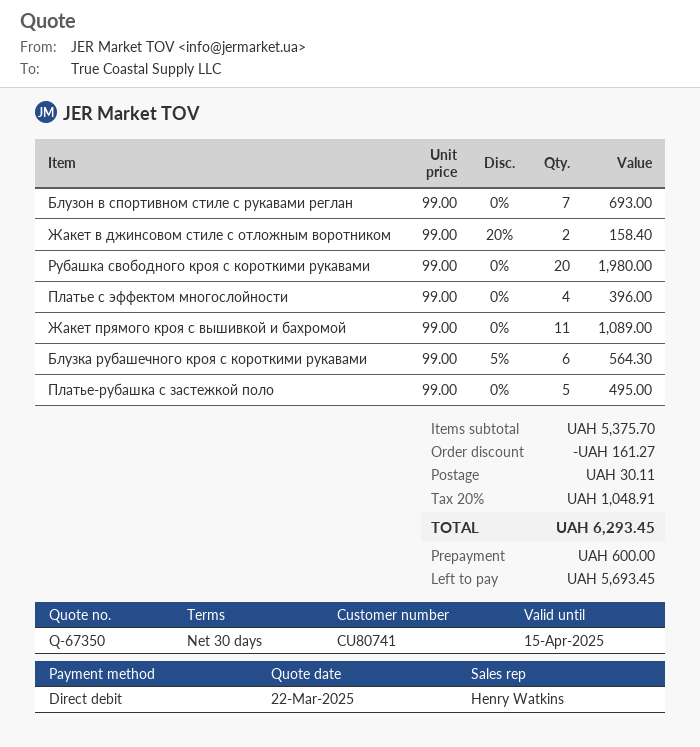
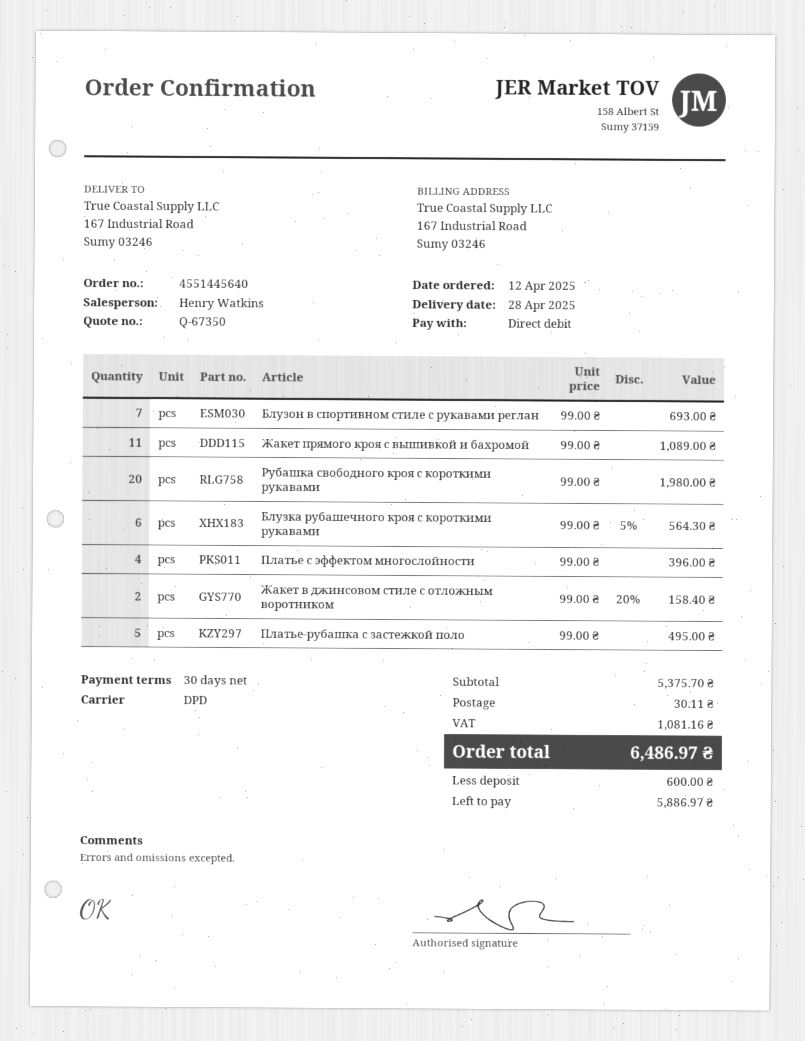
discount: 161.27 -> none
tax: 1048.91 -> 1081.16
total: 6293.45 -> 6486.97
balance: 5693.45 -> 5886.97

